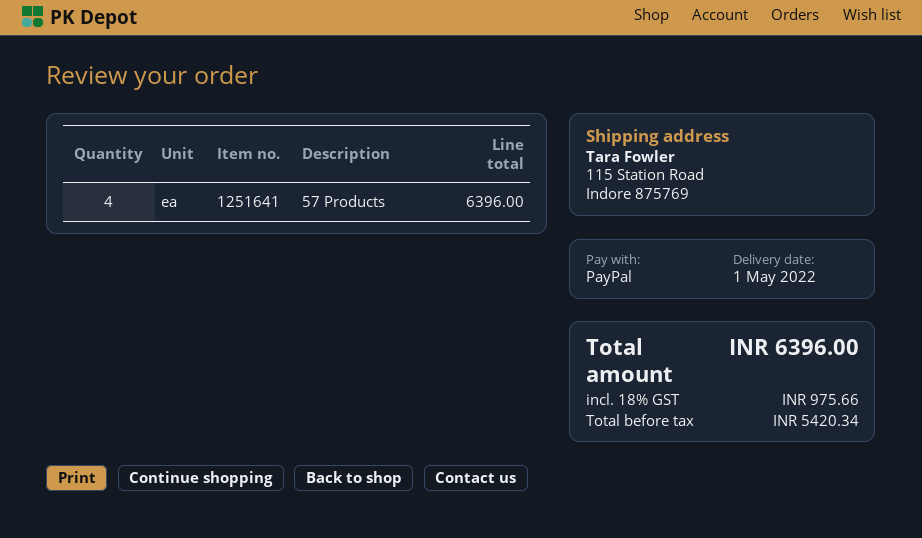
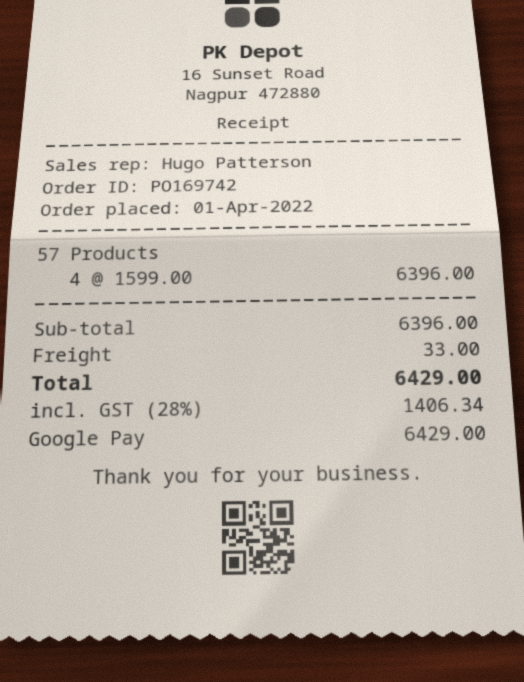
payment method: PayPal -> Google Pay
shipping: none -> 33.00
tax: 18% = 975.66 -> 28% = 1406.34
total: 6396.00 -> 6429.00

